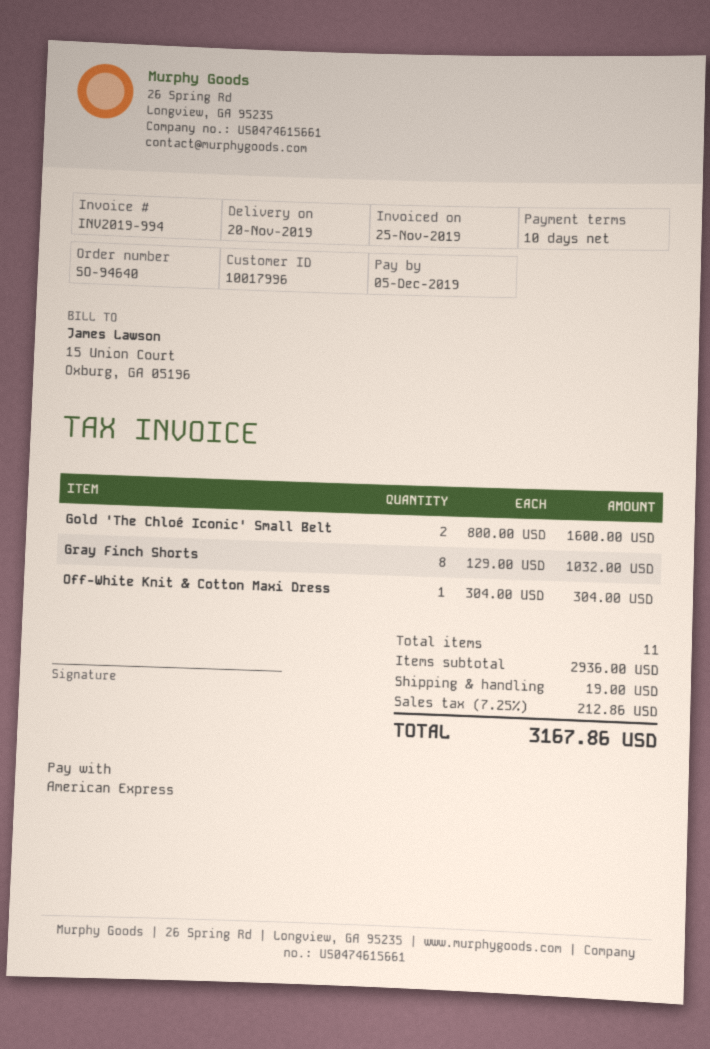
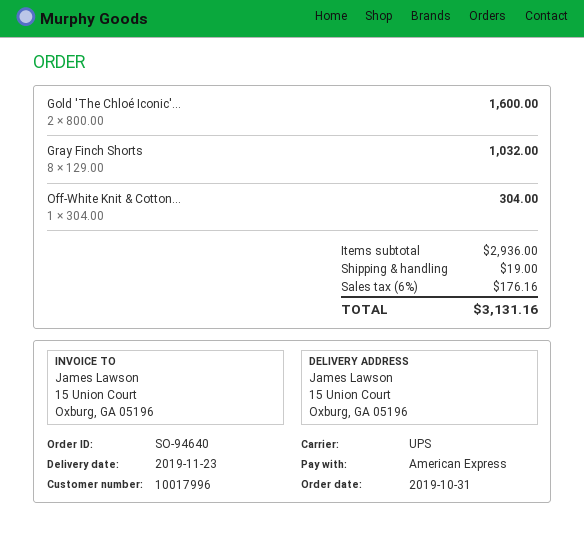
delivery date: 2019-11-20 -> 2019-11-23
tax: 7.25% = 212.86 -> 6% = 176.16
total: 3167.86 -> 3131.16

